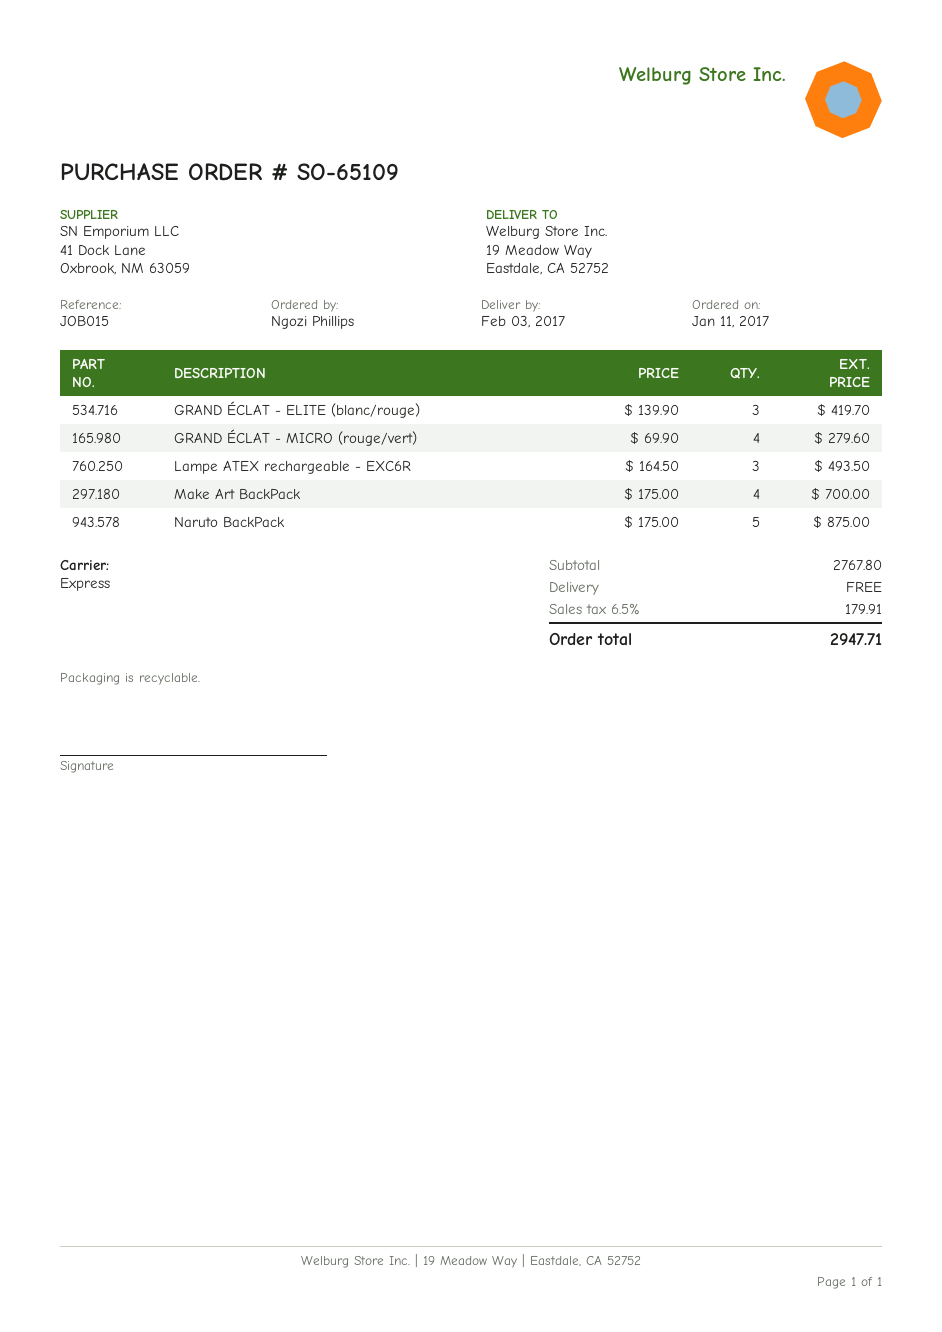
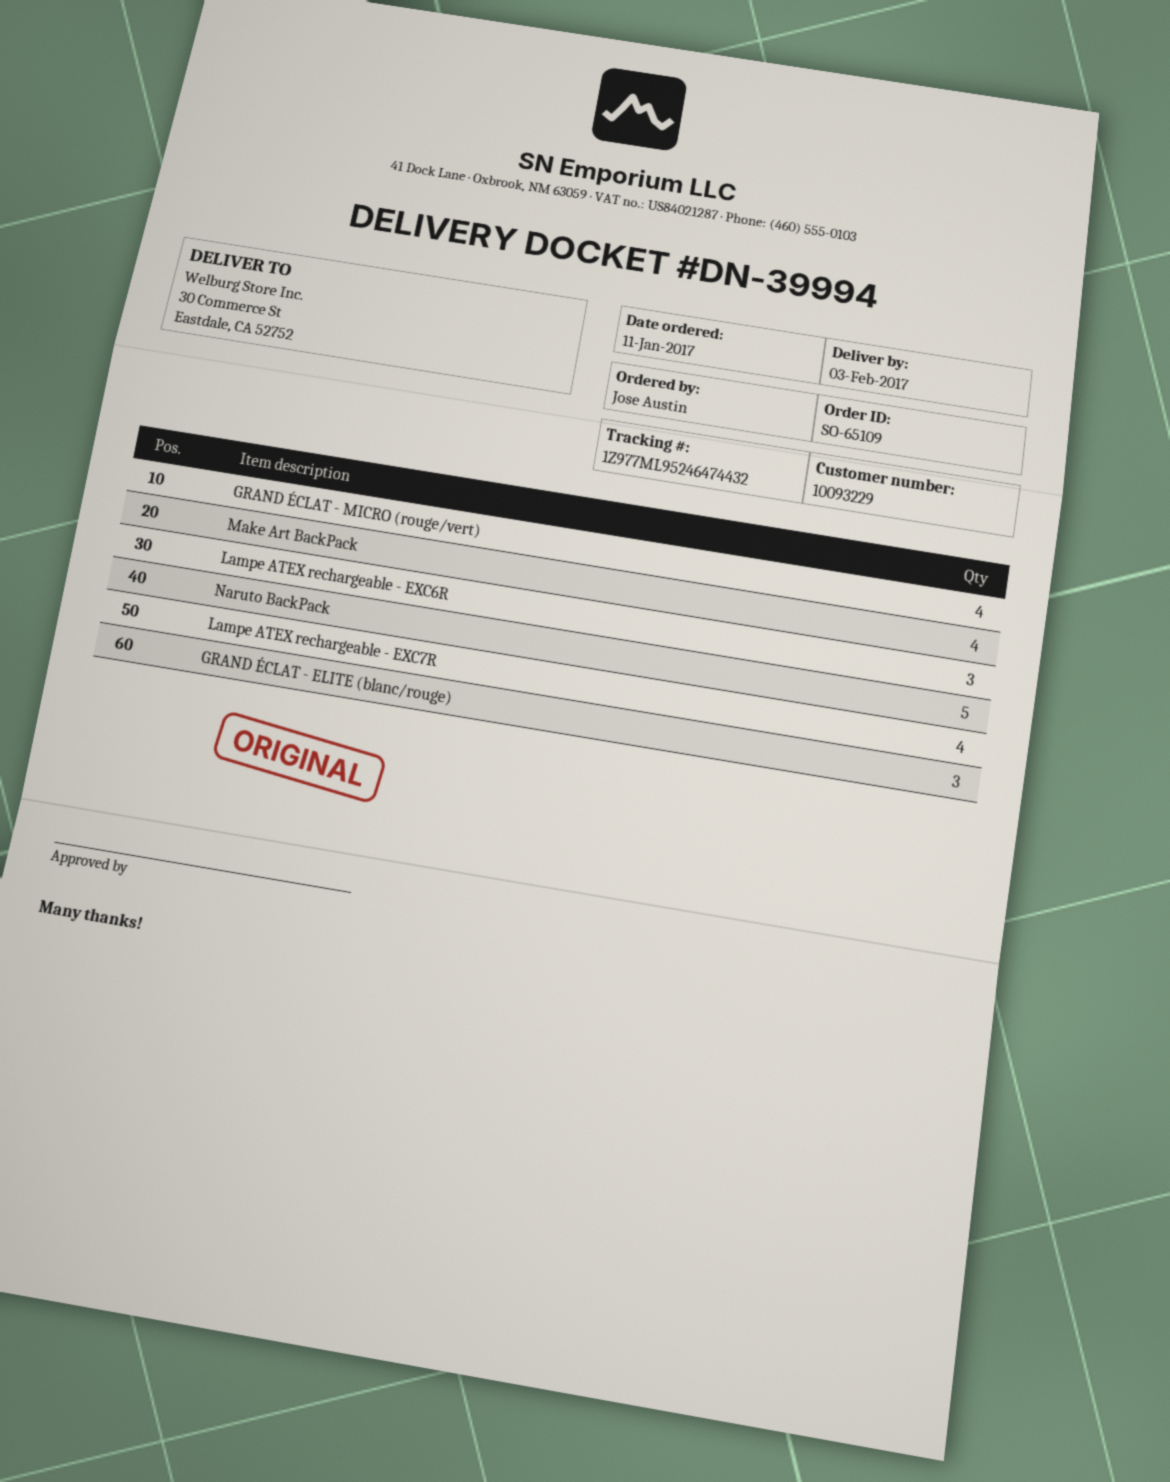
ordered by: Ngozi Phillips -> Jose Austin
ship to: 19 Meadow Way, Eastdale, CA 52752 -> 30 Commerce St, Eastdale, CA 52752
Lampe ATEX rechargeable - EXC7R: none -> 4

